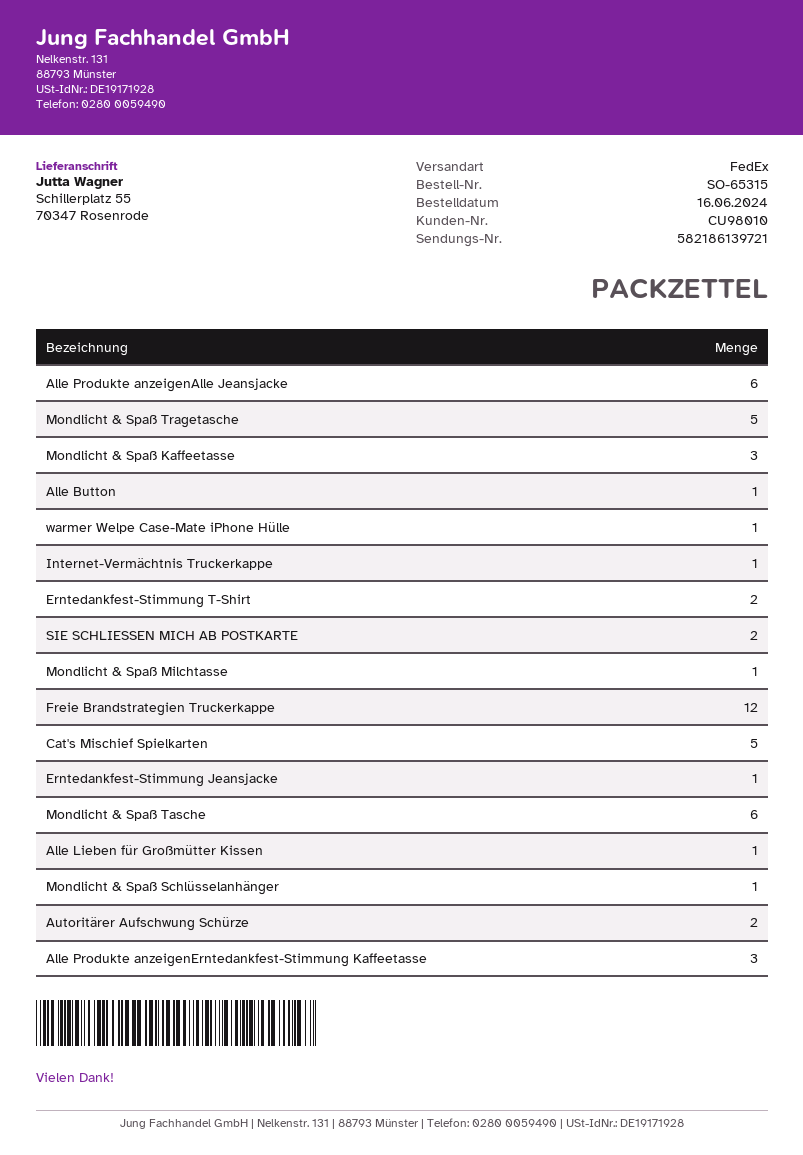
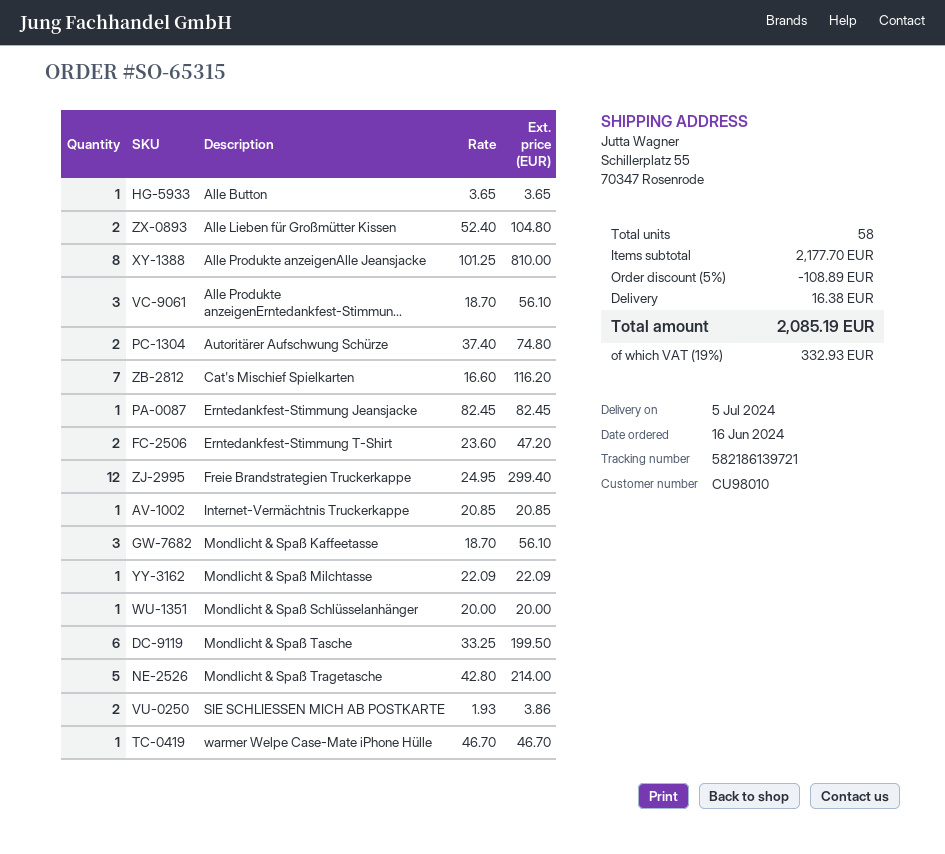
Alle Produkte anzeigenAlle Jeansjacke: 6 -> 8
Cat's Mischief Spielkarten: 5 -> 7
Alle Lieben für Großmütter Kissen: 1 -> 2

